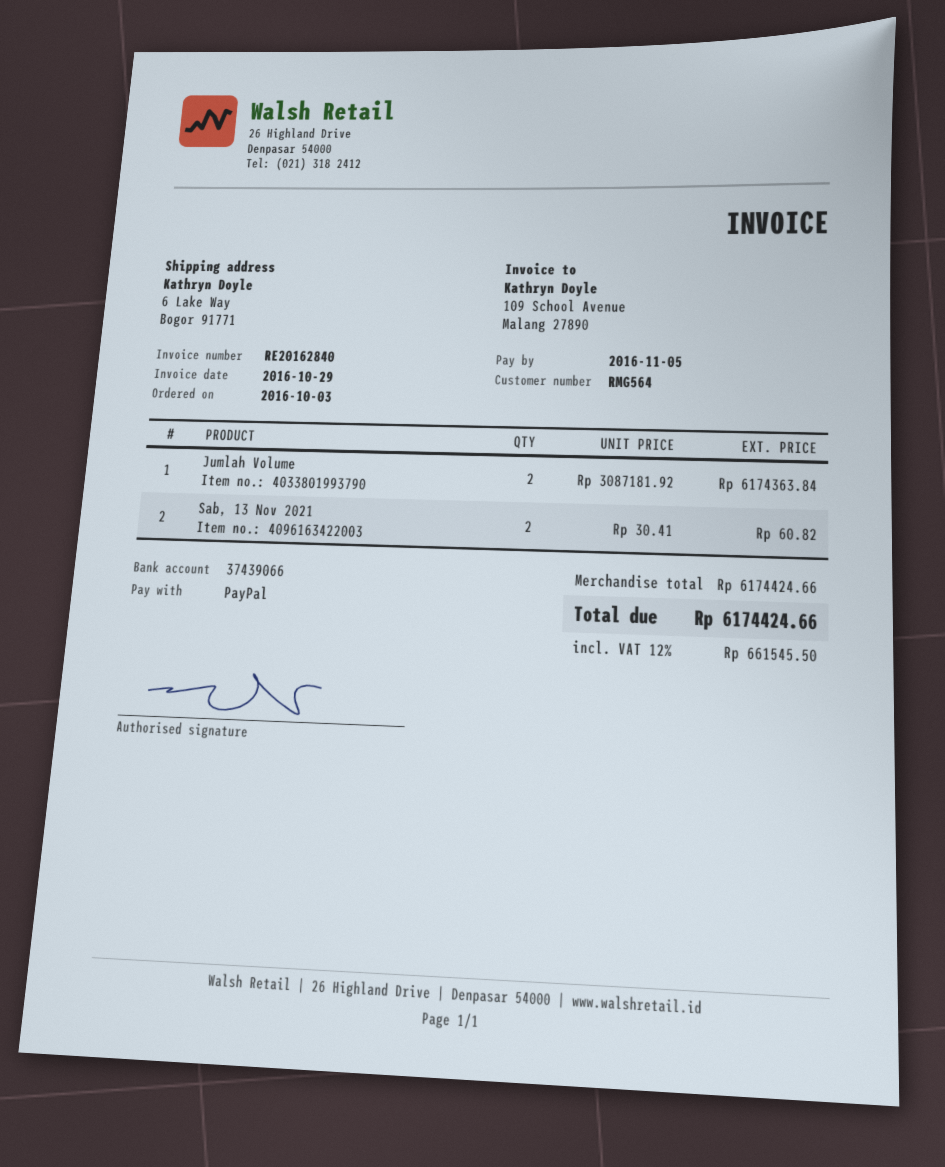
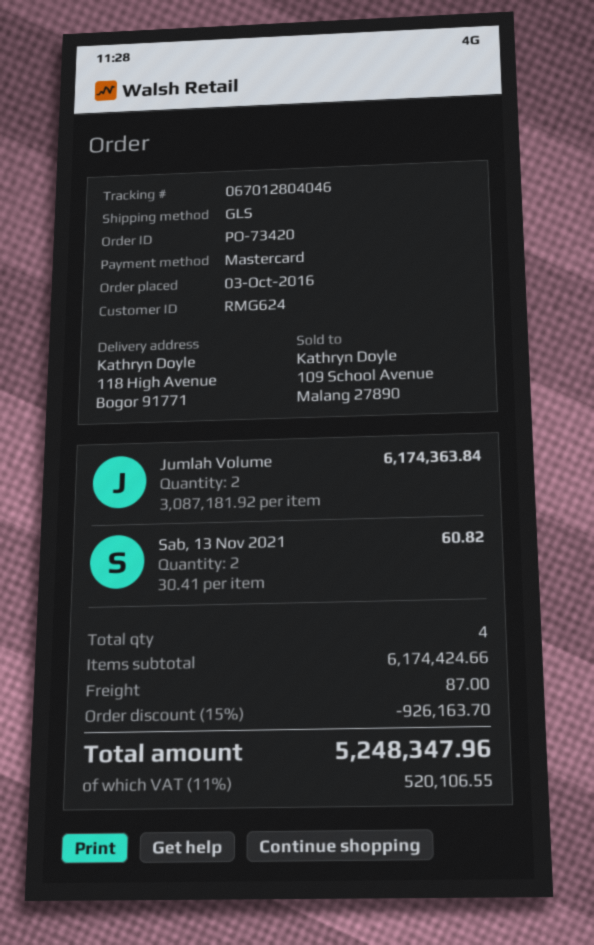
customer number: RMG564 -> RMG624
payment method: PayPal -> Mastercard
ship to: 6 Lake Way, Bogor 91771 -> 118 High Avenue, Bogor 91771
discount: none -> 15% = 926163.70
shipping: none -> 87.00
tax: 12% = 661545.50 -> 11% = 520106.55
total: 6174424.66 -> 5248347.96

